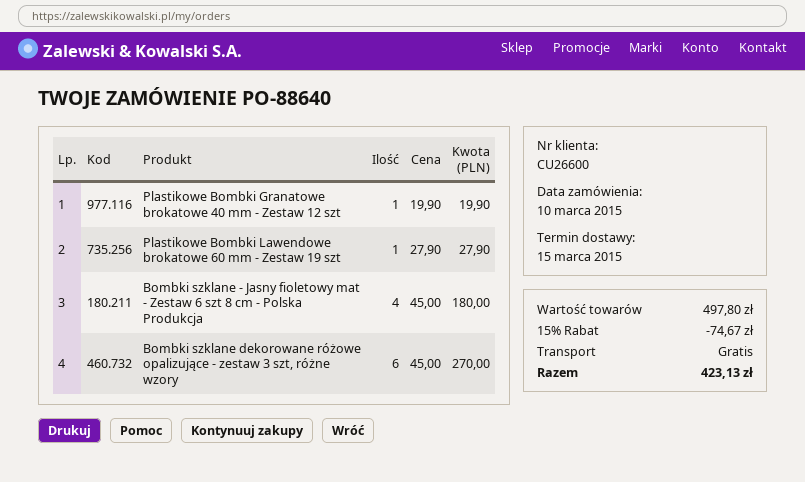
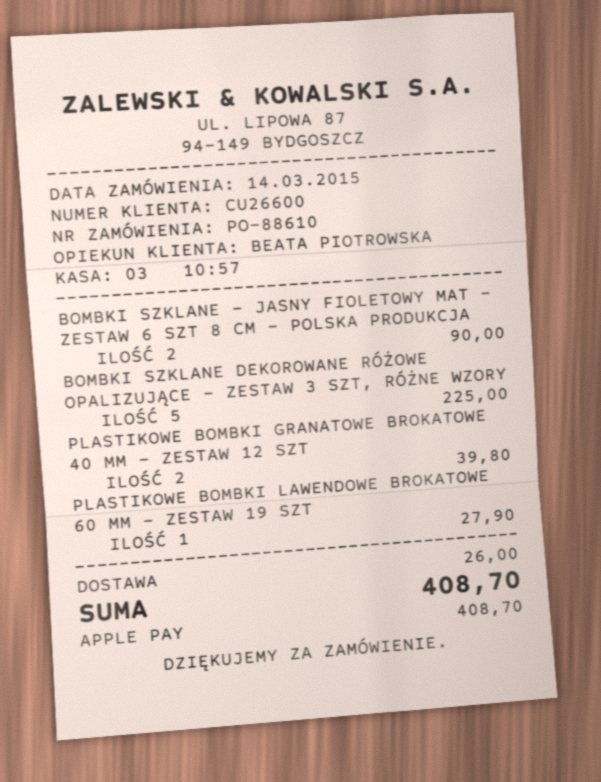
order number: PO-88640 -> PO-88610
order date: 2015-03-10 -> 2015-03-14
Plastikowe Bombki Granatowe brokatowe 40 mm - Zestaw 12 szt: 1 for 19.90 -> 2 for 39.80
Bombki szklane - Jasny fioletowy mat - Zestaw 6 szt 8 cm - Polska Produkcja: 4 for 180.00 -> 2 for 90.00
Bombki szklane dekorowane różowe opalizujące - zestaw 3 szt, różne wzory: 6 for 270.00 -> 5 for 225.00
discount: 15% = 74.67 -> none
shipping: 0.00 -> 26.00
total: 423.13 -> 408.70

